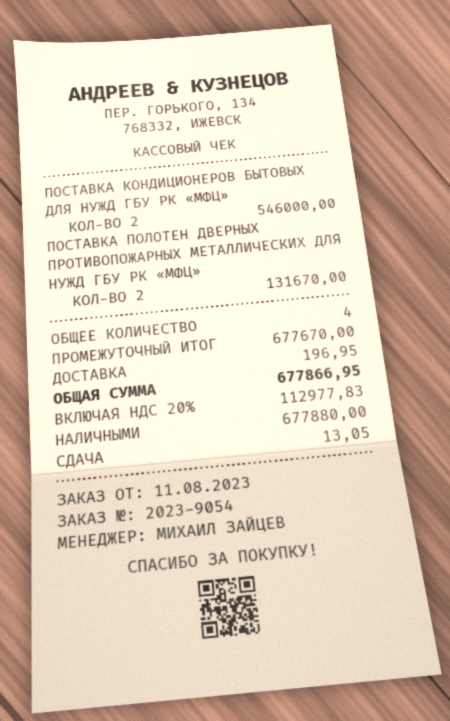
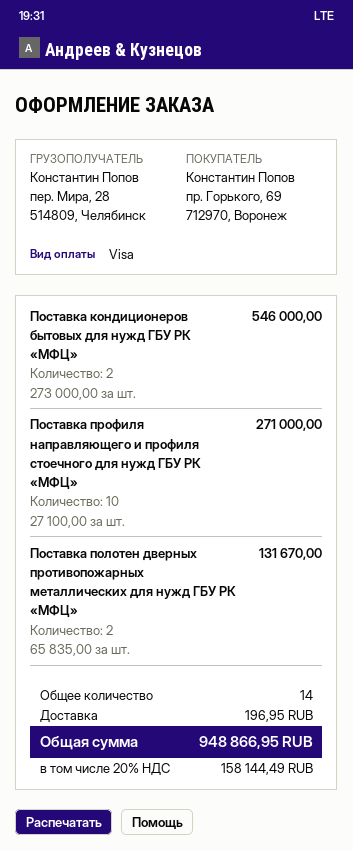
payment method: cash -> Visa
Поставка профиля направляющего и профиля стоечного для нужд ГБУ РК «МФЦ»: none -> 10 for 271000.00
total quantity: 4 -> 14
tax: 20% = 112977.83 -> 20% = 158144.49
total: 677866.95 -> 948866.95

